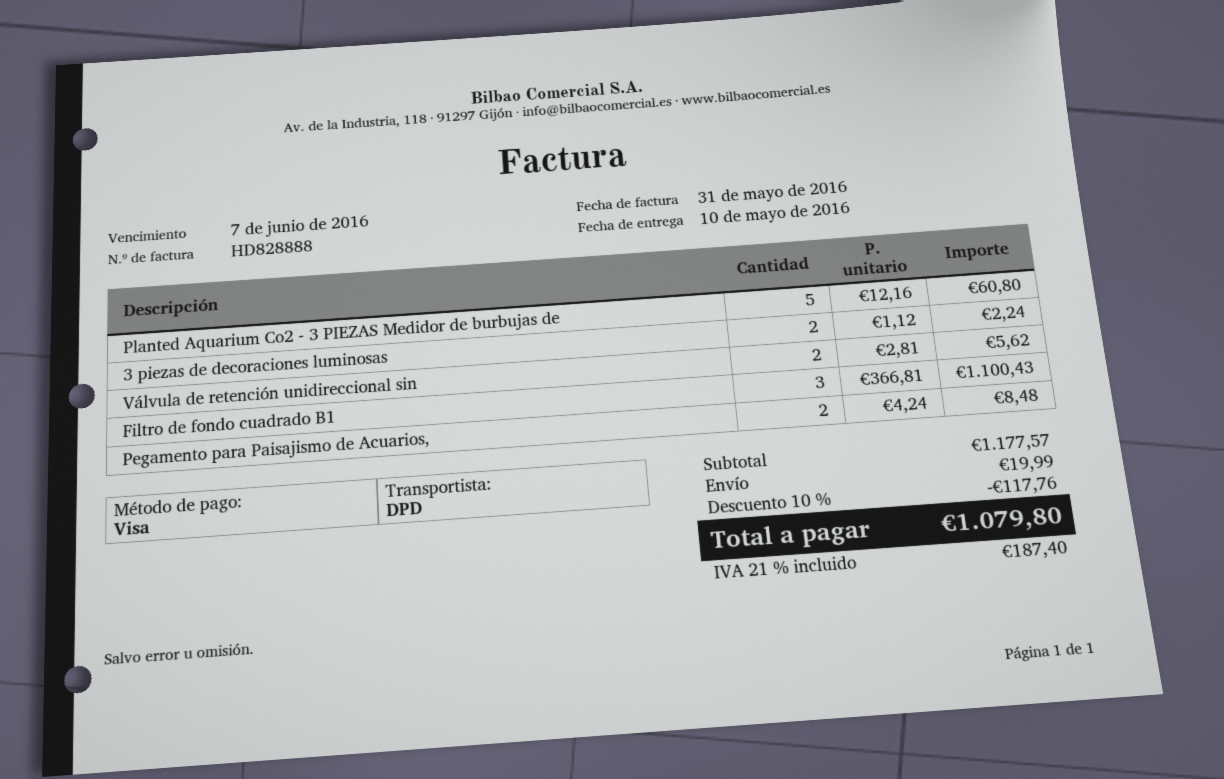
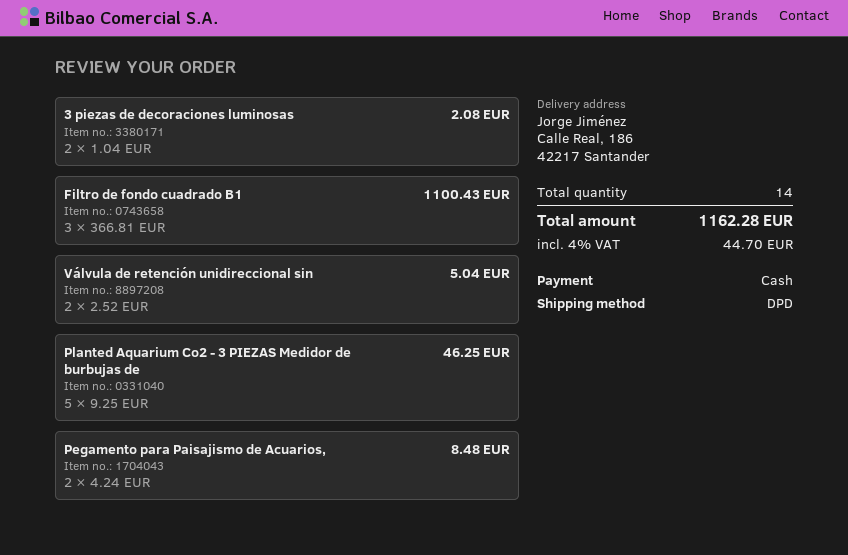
payment method: Visa -> cash
Planted Aquarium Co2 - 3 PIEZAS Medidor de burbujas de: 5 x 12.16 = 60.80 -> 5 x 9.25 = 46.25
3 piezas de decoraciones luminosas: 2 x 1.12 = 2.24 -> 2 x 1.04 = 2.08
Válvula de retención unidireccional sin: 2 x 2.81 = 5.62 -> 2 x 2.52 = 5.04
discount: 10% = 117.76 -> none
shipping: 19.99 -> none
tax: 21% = 187.40 -> 4% = 44.70
total: 1079.80 -> 1162.28

